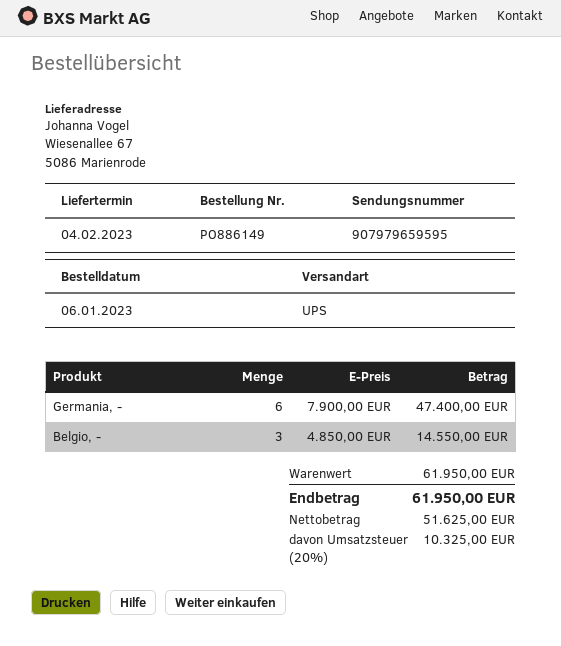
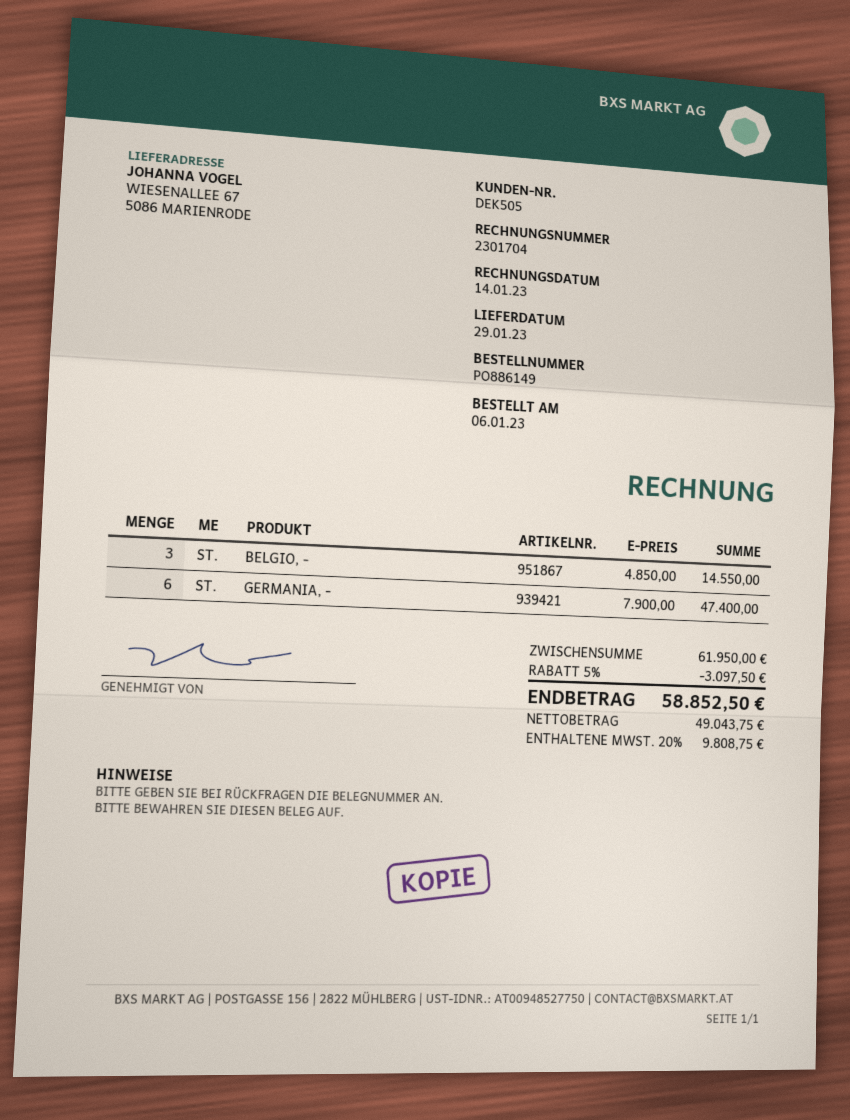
delivery date: 2023-02-04 -> 2023-01-29
discount: none -> 5% = 3097.50
net: 51625.00 -> 49043.75
tax: 20% = 10325.00 -> 20% = 9808.75
total: 61950.00 -> 58852.50

